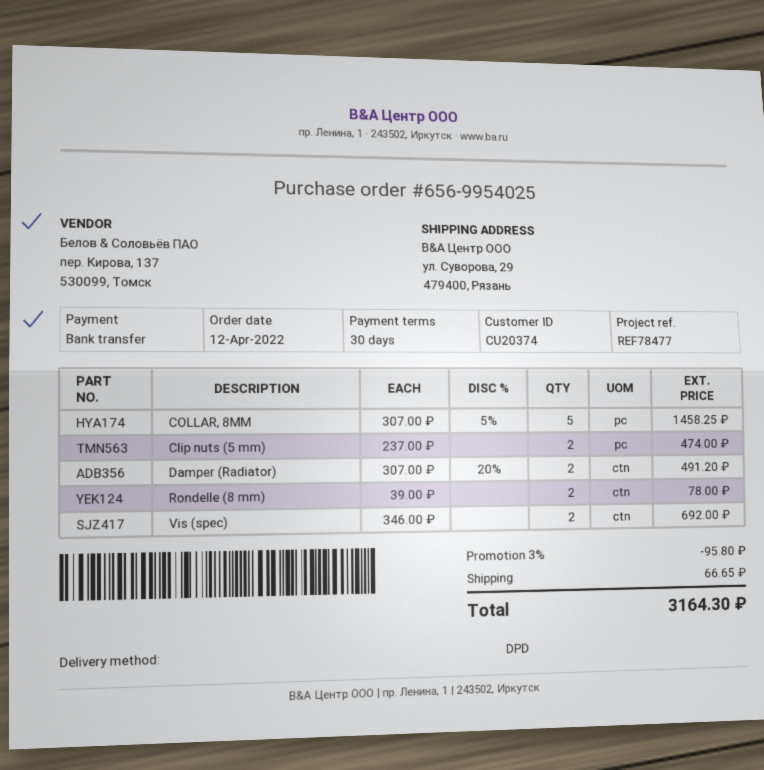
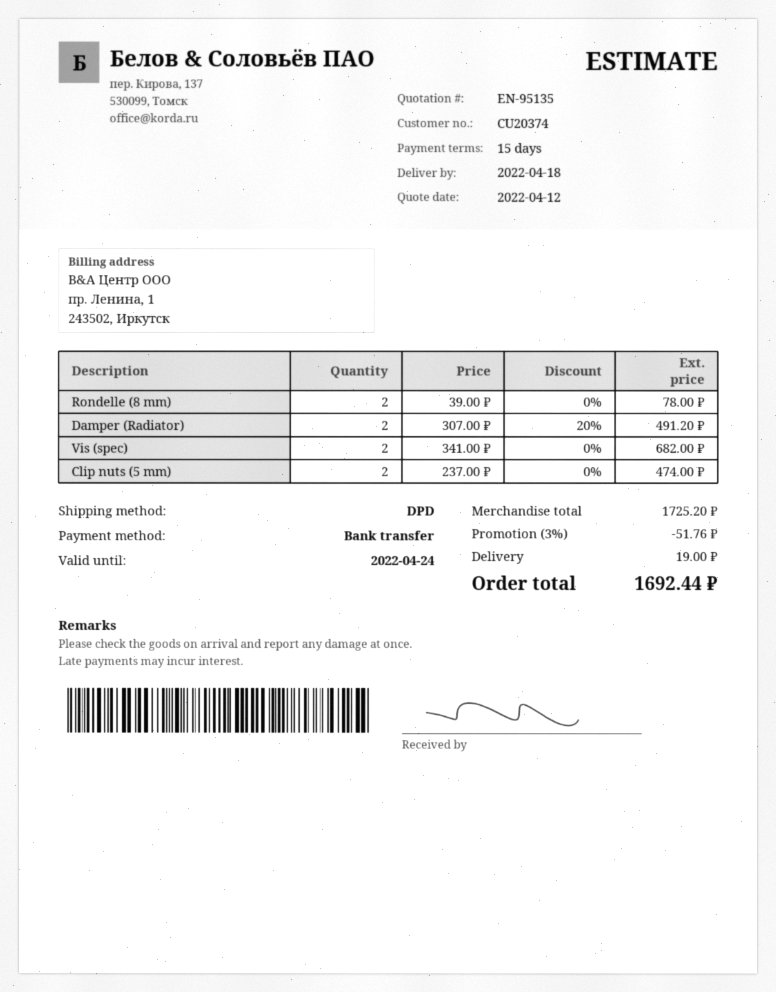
payment terms: 30 days -> 15 days
COLLAR, 8MM: 5 x 307.00 - 5% = 1458.25 -> none
Vis (spec): 2 x 346.00 = 692.00 -> 2 x 341.00 = 682.00
discount: 3% = 95.80 -> 3% = 51.76
shipping: 66.65 -> 19.00
total: 3164.30 -> 1692.44

